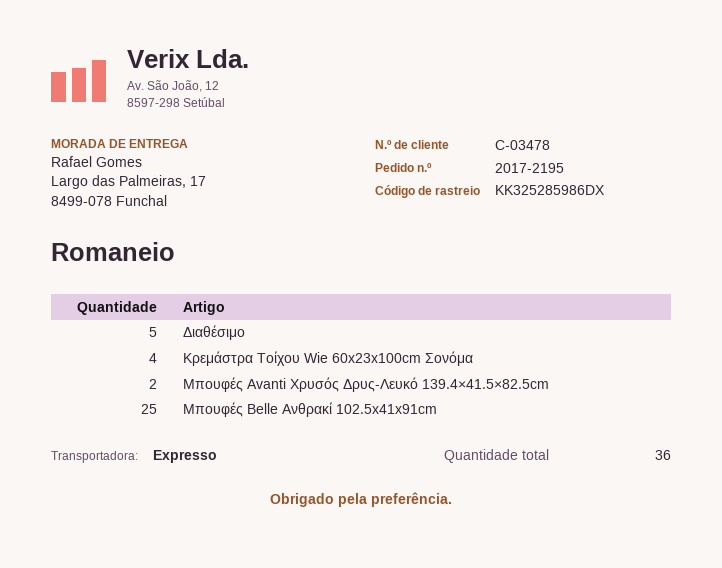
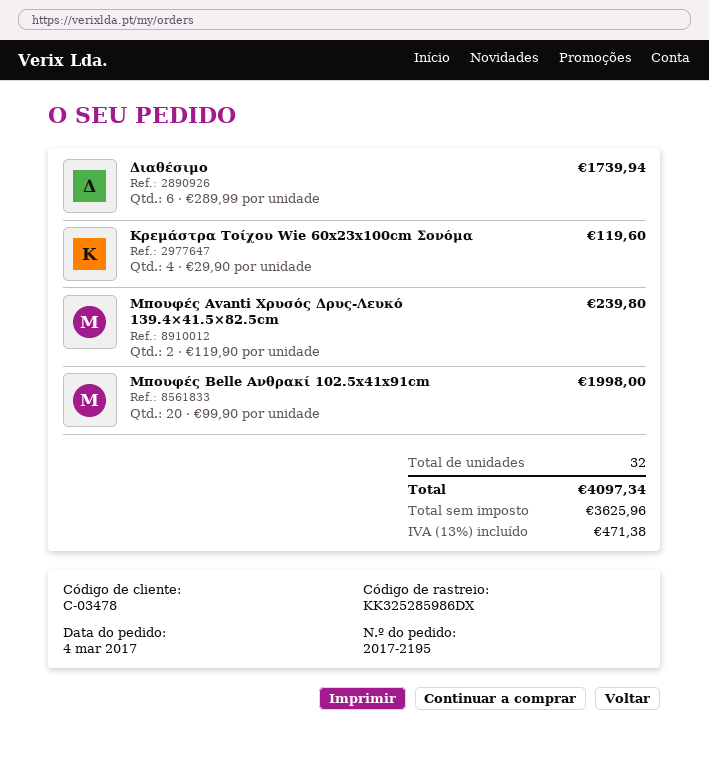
Διαθέσιμο: 5 -> 6
Μπουφές Belle Ανθρακί 102.5x41x91cm: 25 -> 20
total quantity: 36 -> 32

